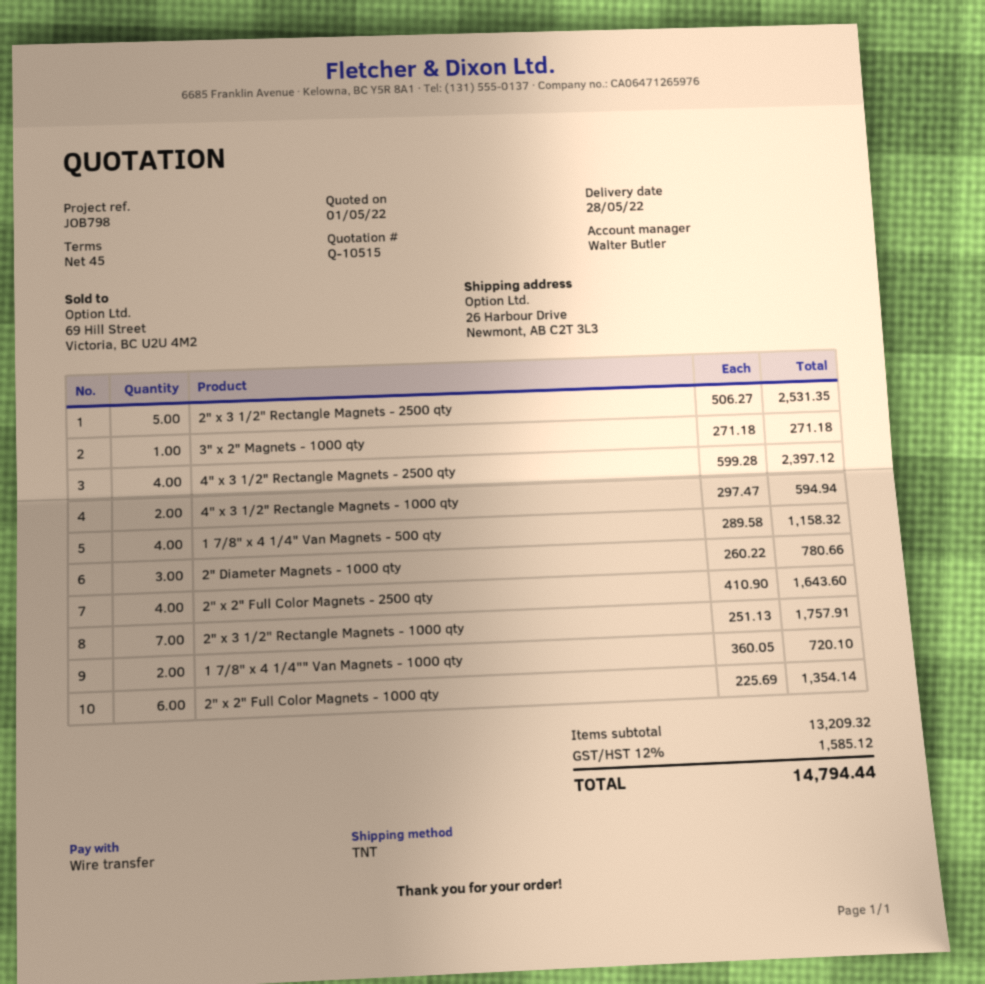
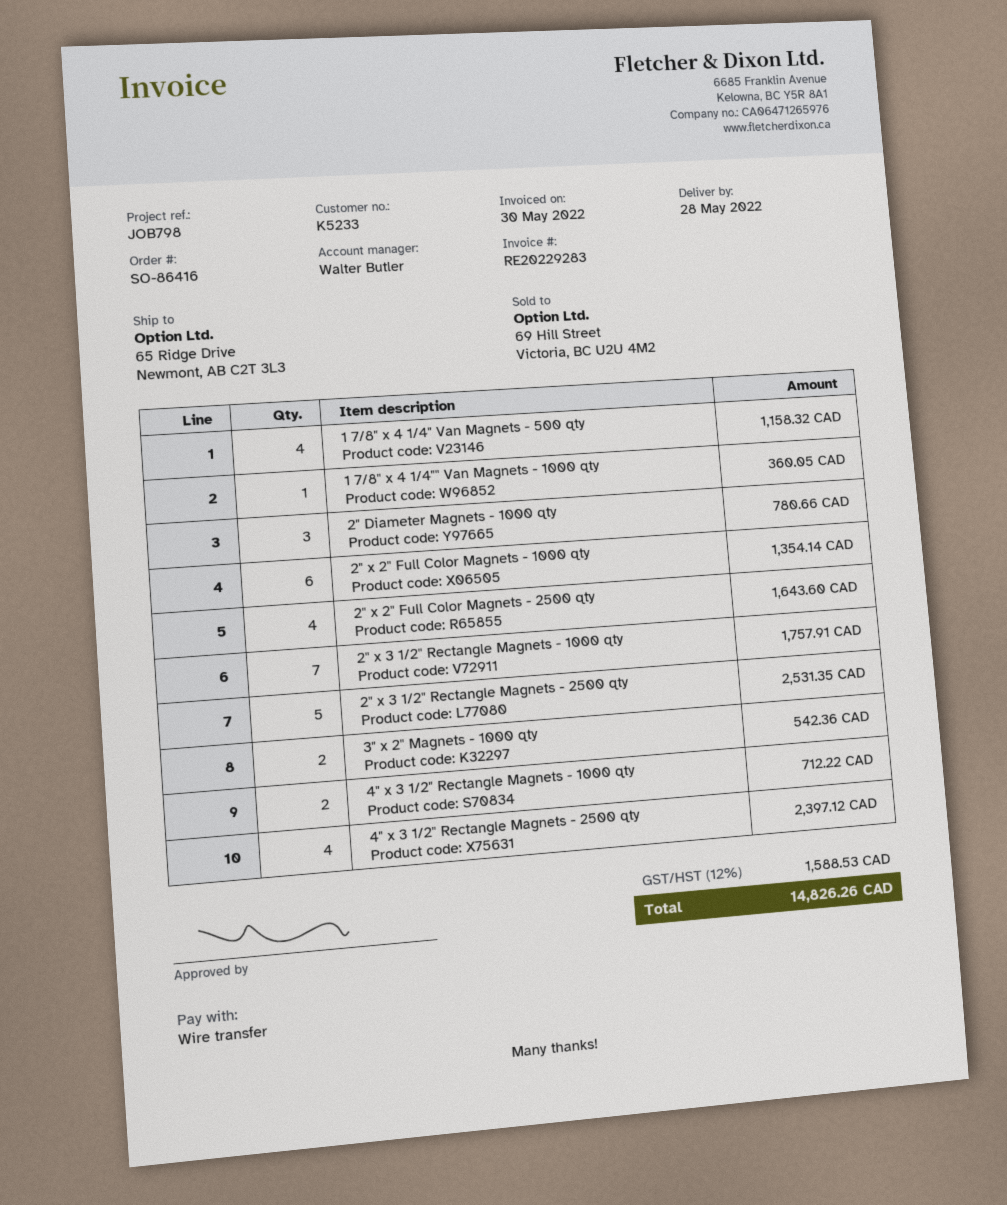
ship to: 26 Harbour Drive, Newmont, AB C2T 3L3 -> 65 Ridge Drive, Newmont, AB C2T 3L3
3" x 2" Magnets - 1000 qty: 1 for 271.18 -> 2 for 542.36
4" x 3 1/2" Rectangle Magnets - 1000 qty: 2 for 594.94 -> 2 for 712.22
1 7/8" x 4 1/4"" Van Magnets - 1000 qty: 2 for 720.10 -> 1 for 360.05
tax: 12% = 1585.12 -> 12% = 1588.53
total: 14794.44 -> 14826.26

